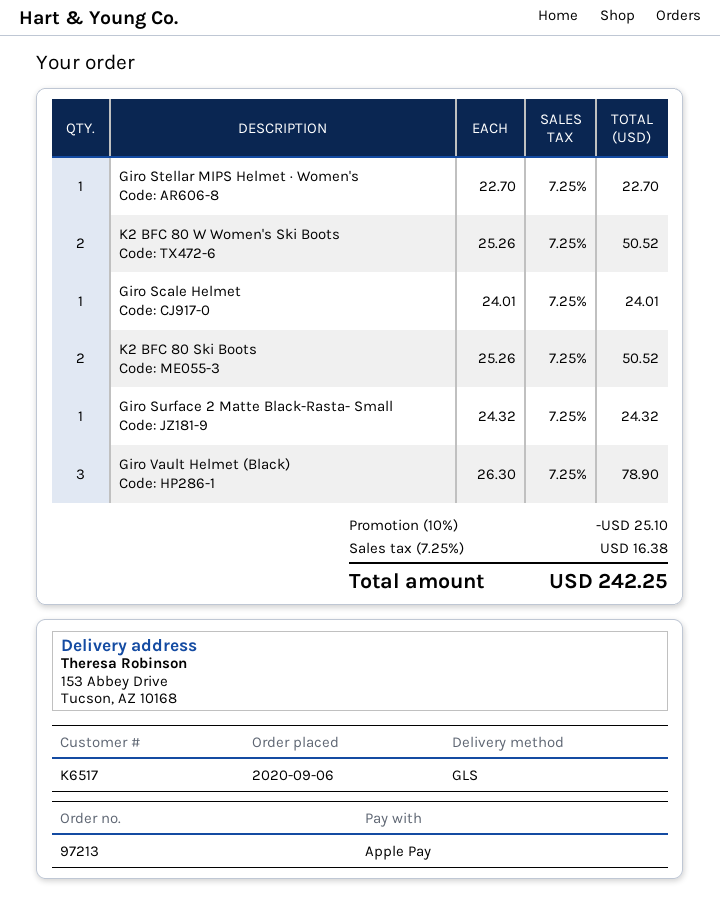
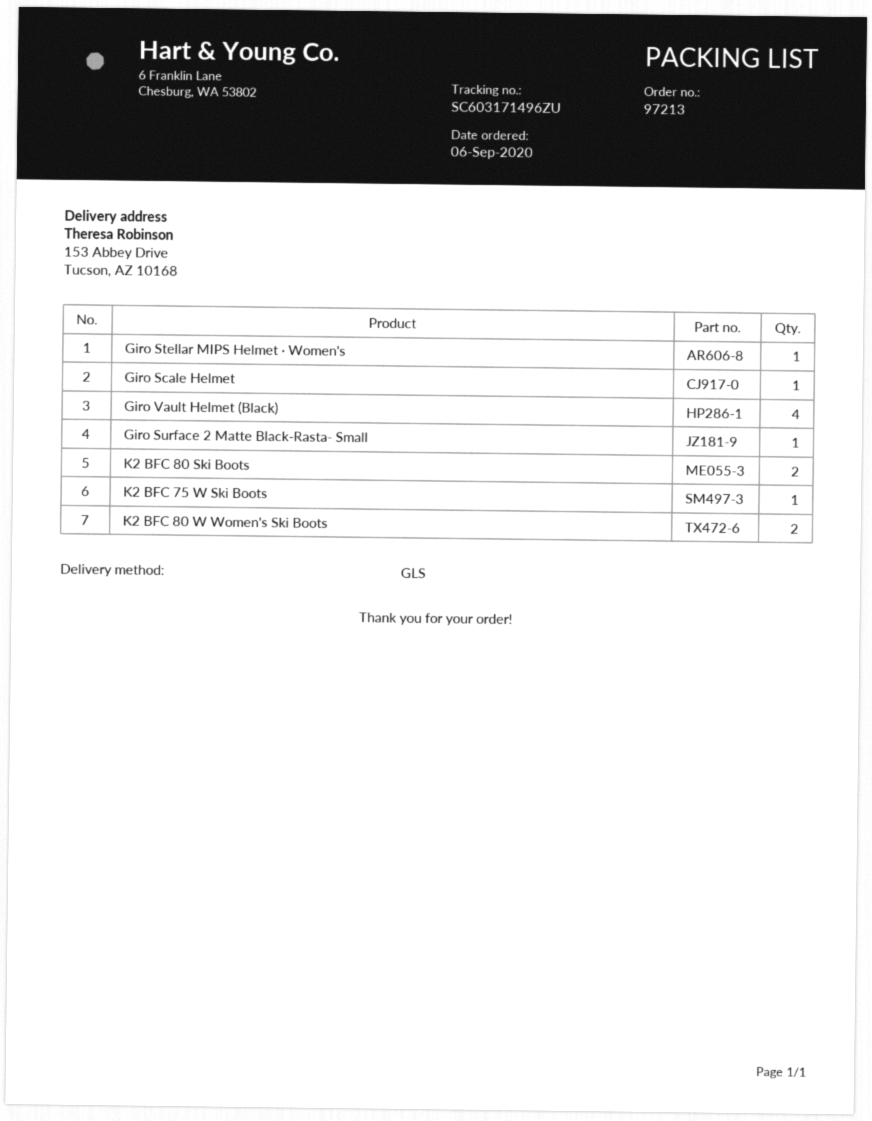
Giro Vault Helmet (Black): 3 -> 4
K2 BFC 75 W Ski Boots: none -> 1

